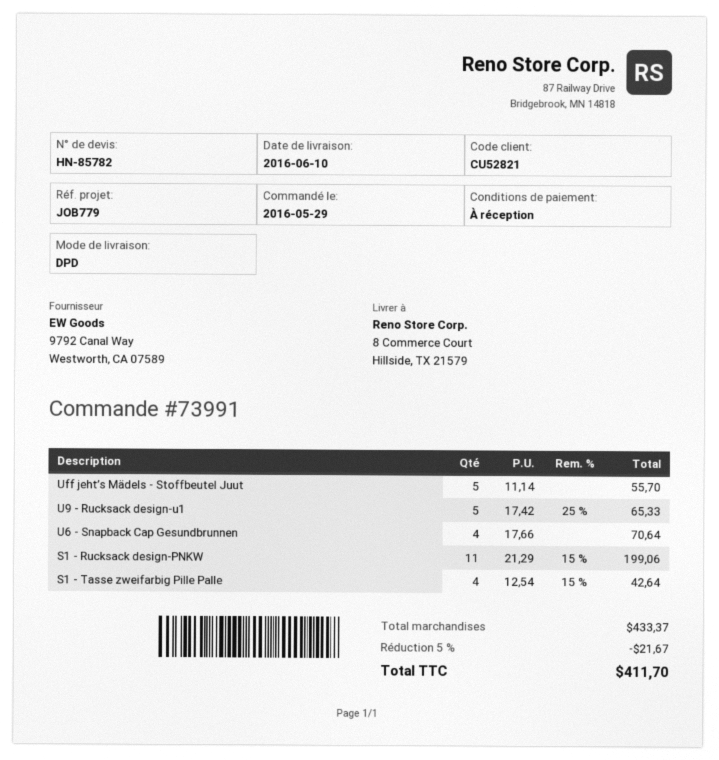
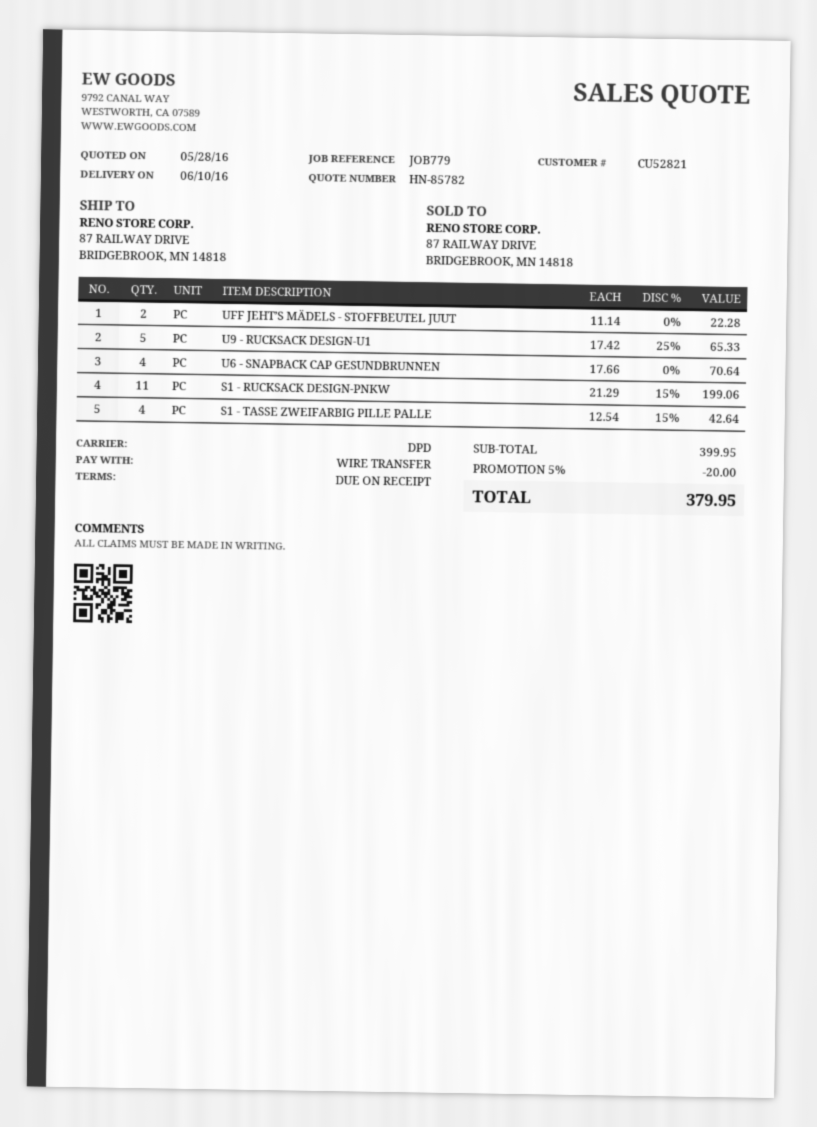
ship to: 8 Commerce Court, Hillside, TX 21579 -> 87 RAILWAY DRIVE, BRIDGEBROOK, MN 14818
Uff jeht’s Mädels - Stoffbeutel Juut: 5 x 11.14 = 55.70 -> 2 x 11.14 = 22.28
subtotal: 433.37 -> 399.95
discount: 5% = 21.67 -> 5% = 20.00
total: 411.70 -> 379.95

